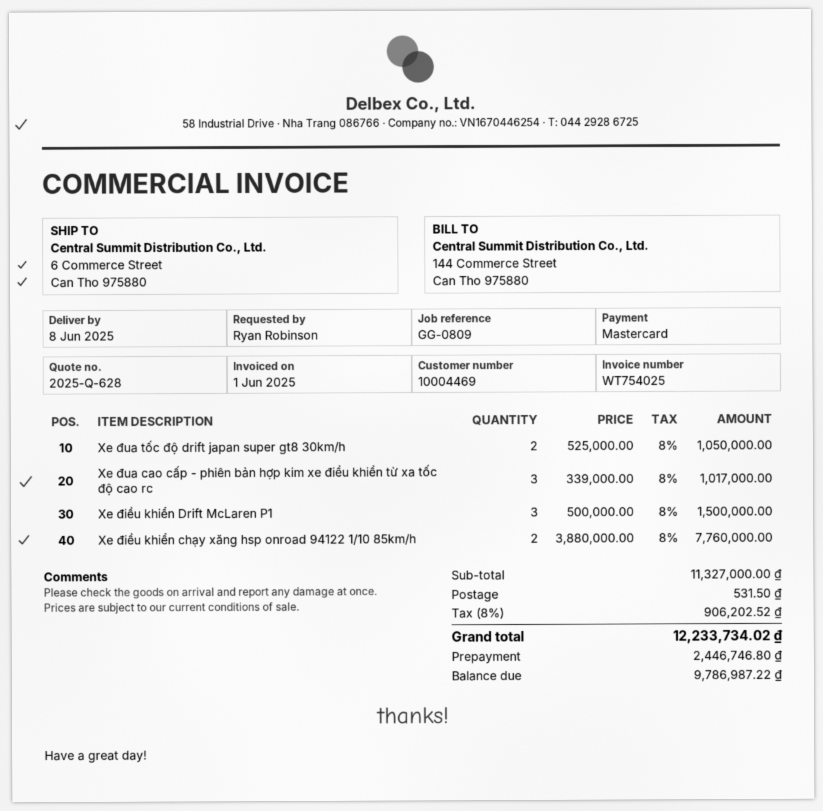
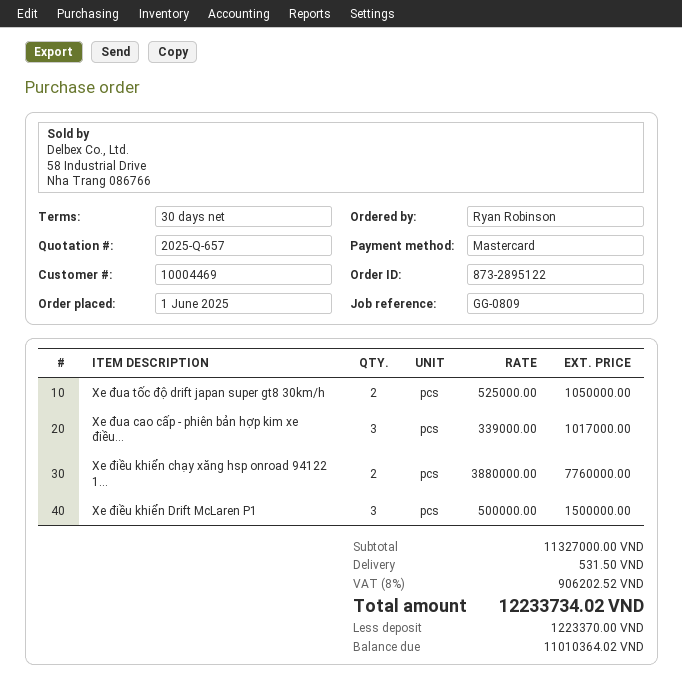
quote number: 2025-Q-628 -> 2025-Q-657
deposit: 2446746.80 -> 1223370.00
balance: 9786987.22 -> 11010364.02

